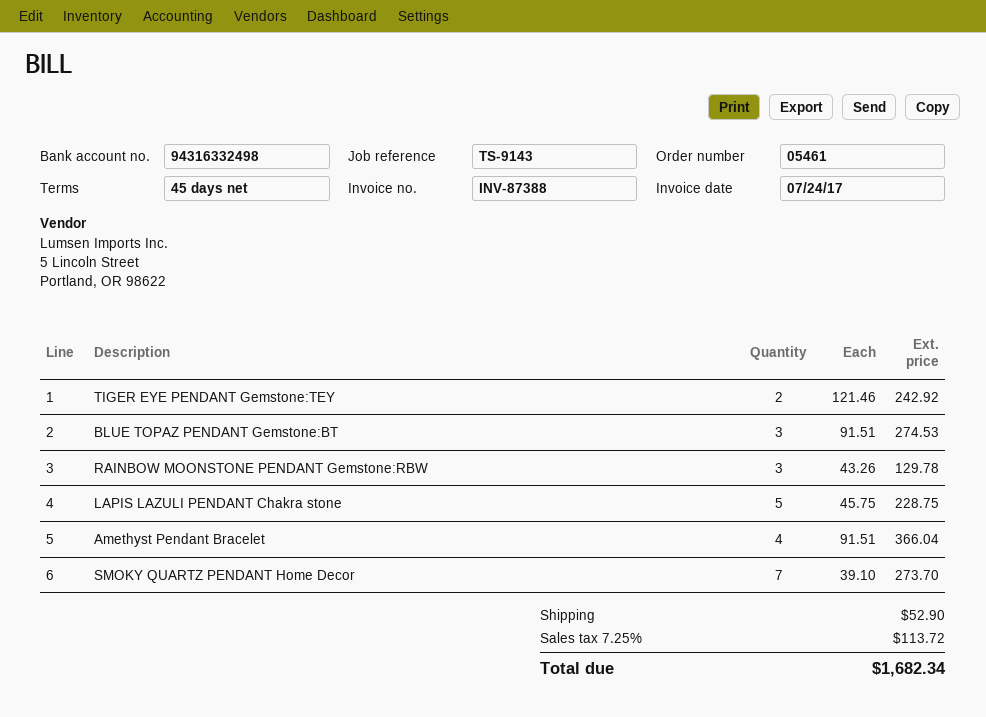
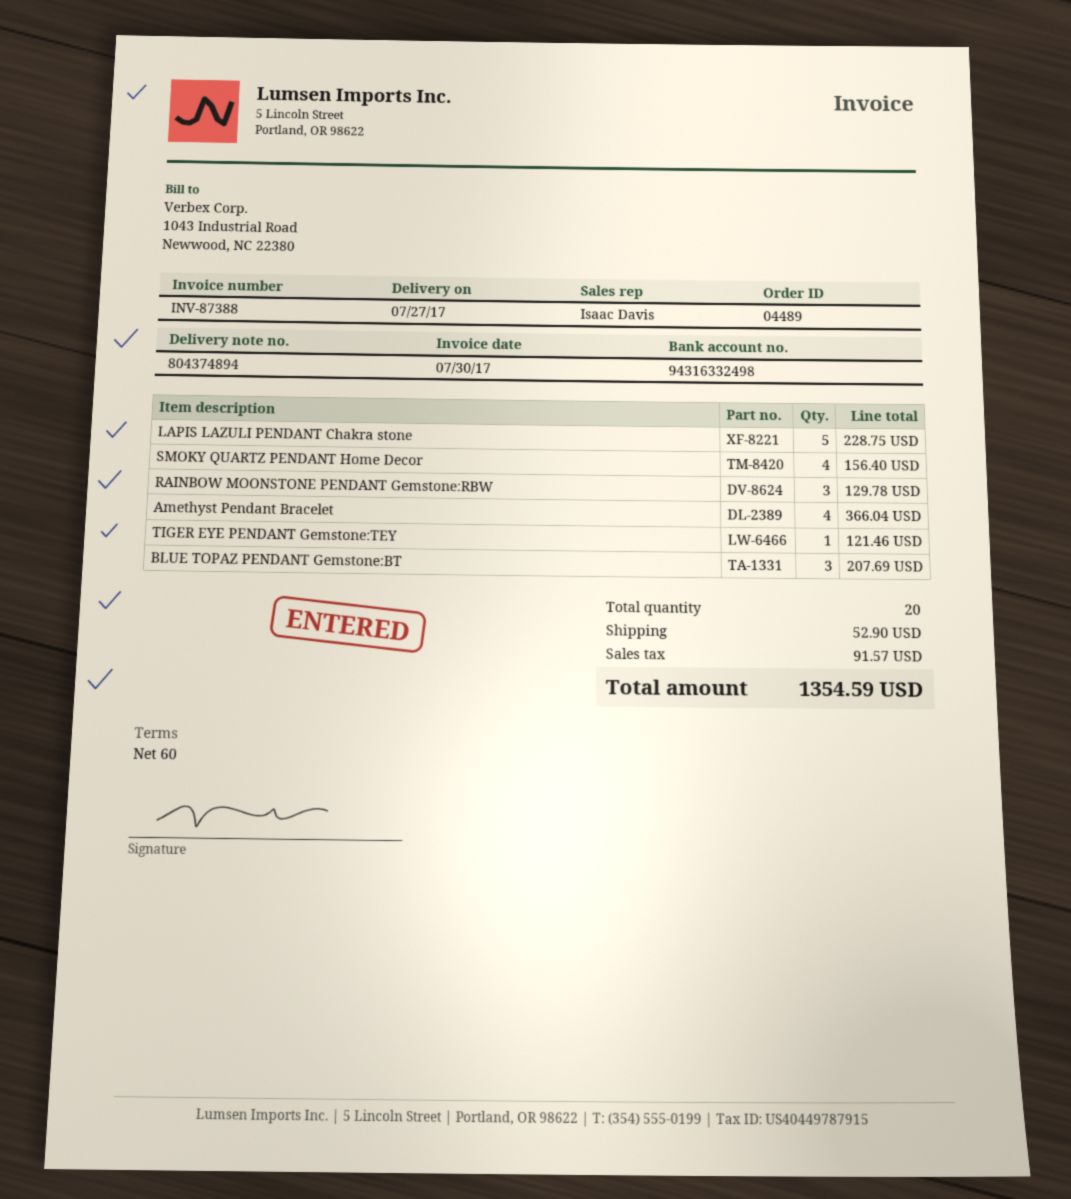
order number: 05461 -> 04489
invoice date: 2017-07-24 -> 2017-07-30
payment terms: 45 days -> 60 days
TIGER EYE PENDANT Gemstone:TEY: 2 for 242.92 -> 1 for 121.46
BLUE TOPAZ PENDANT Gemstone:BT: 3 for 274.53 -> 3 for 207.69
SMOKY QUARTZ PENDANT Home Decor: 7 for 273.70 -> 4 for 156.40
tax: 113.72 -> 91.57
total: 1682.34 -> 1354.59

